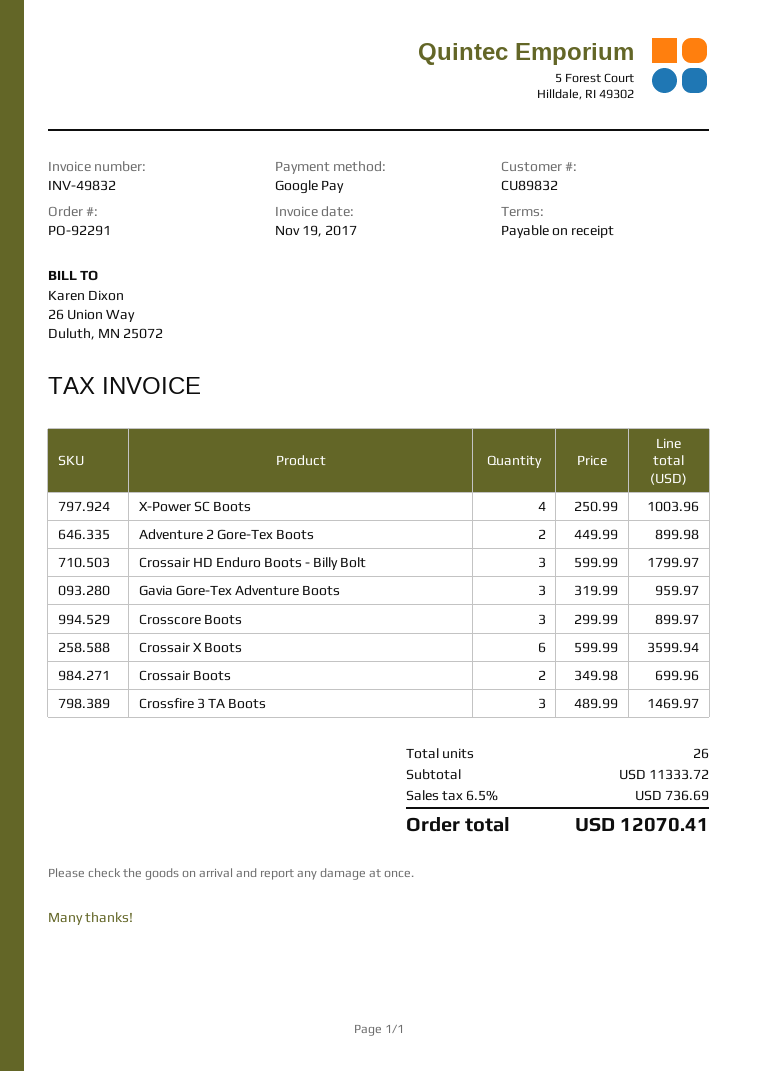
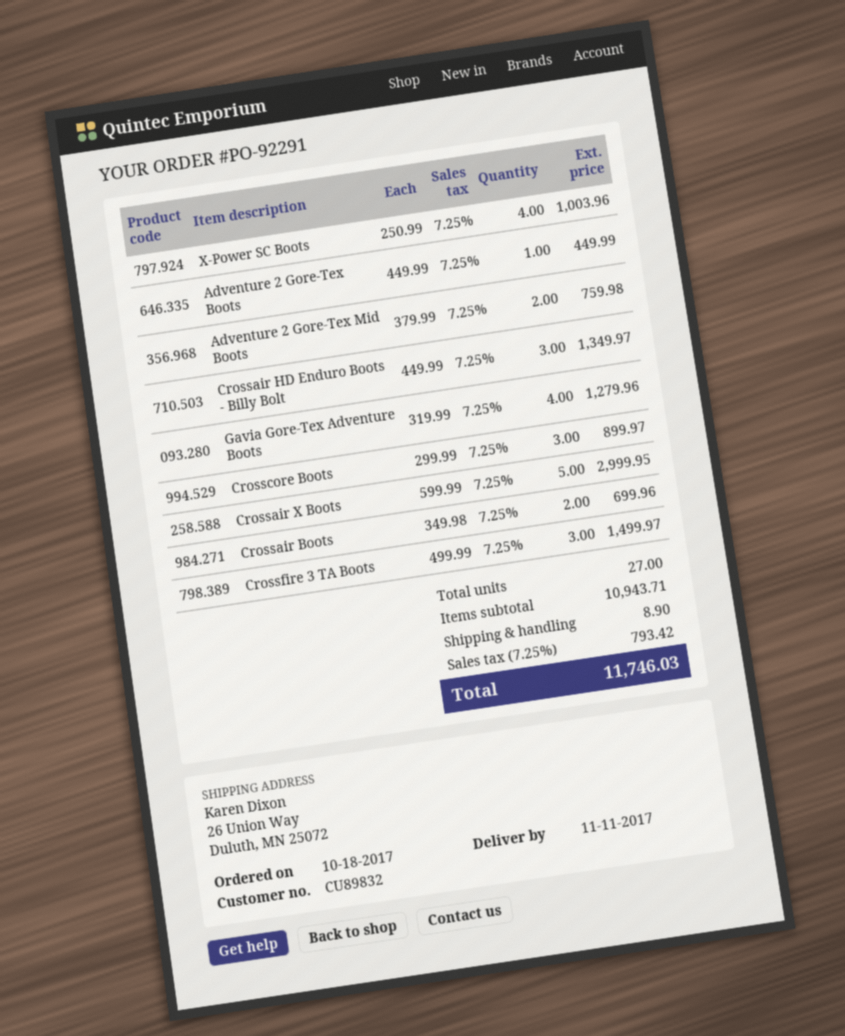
Adventure 2 Gore-Tex Boots: 2 x 449.99 = 899.98 -> 1 x 449.99 = 449.99
Crossair HD Enduro Boots - Billy Bolt: 3 x 599.99 = 1799.97 -> 3 x 449.99 = 1349.97
Gavia Gore-Tex Adventure Boots: 3 x 319.99 = 959.97 -> 4 x 319.99 = 1279.96
Crossair X Boots: 6 x 599.99 = 3599.94 -> 5 x 599.99 = 2999.95
Crossfire 3 TA Boots: 3 x 489.99 = 1469.97 -> 3 x 499.99 = 1499.97
Adventure 2 Gore-Tex Mid Boots: none -> 2 x 379.99 = 759.98
total quantity: 26 -> 27
subtotal: 11333.72 -> 10943.71
shipping: none -> 8.90
tax: 6.5% = 736.69 -> 7.25% = 793.42
total: 12070.41 -> 11746.03

